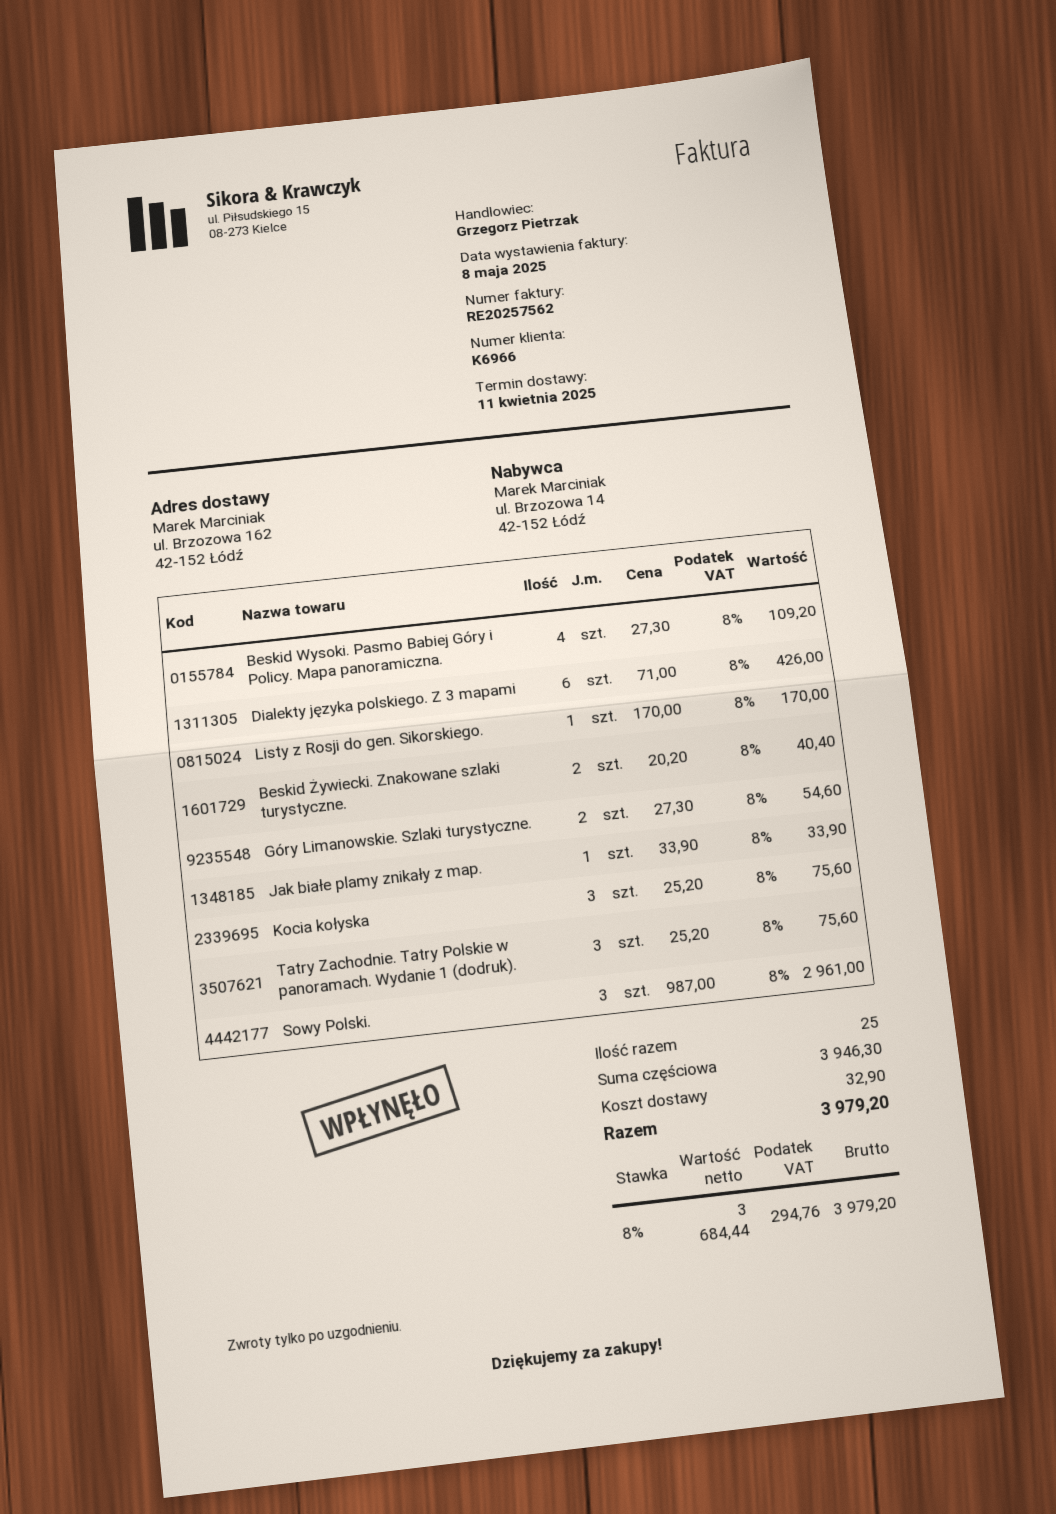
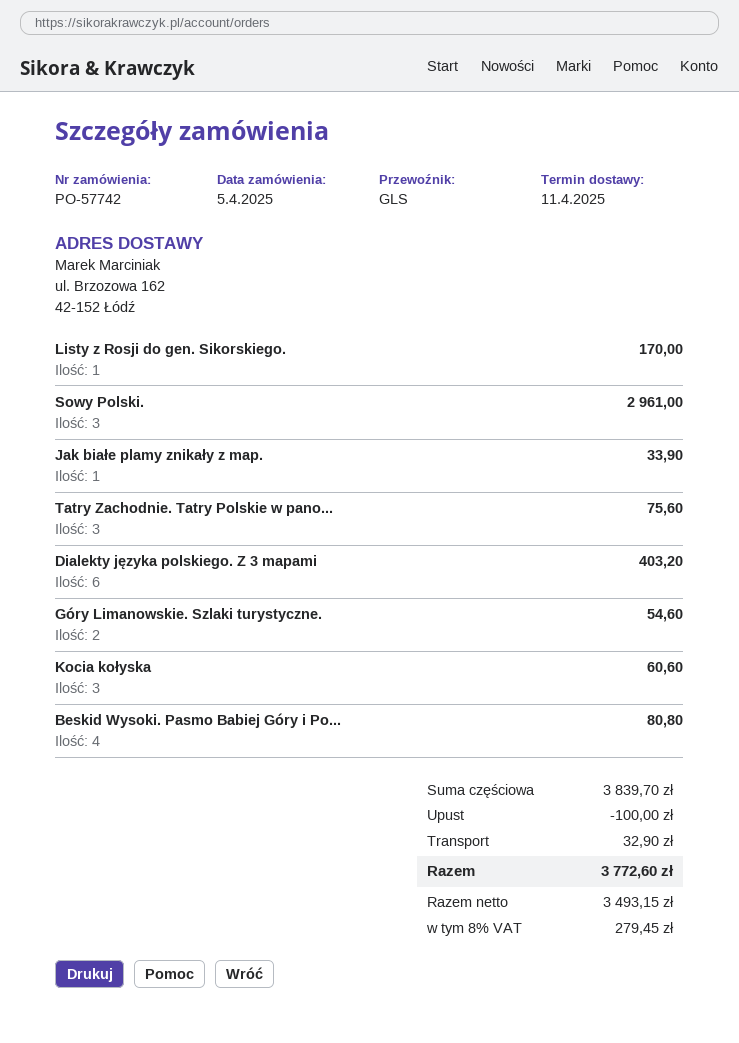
Beskid Wysoki. Pasmo Babiej Góry i Policy. Mapa panoramiczna.: 4 for 109.20 -> 4 for 80.80
Dialekty języka polskiego. Z 3 mapami: 6 for 426.00 -> 6 for 403.20
Beskid Żywiecki. Znakowane szlaki turystyczne.: 2 for 40.40 -> none
Kocia kołyska: 3 for 75.60 -> 3 for 60.60
subtotal: 3946.30 -> 3839.70
discount: none -> 100.00
net: 3684.44 -> 3493.15
tax: 8% = 294.76 -> 8% = 279.45
total: 3979.20 -> 3772.60

